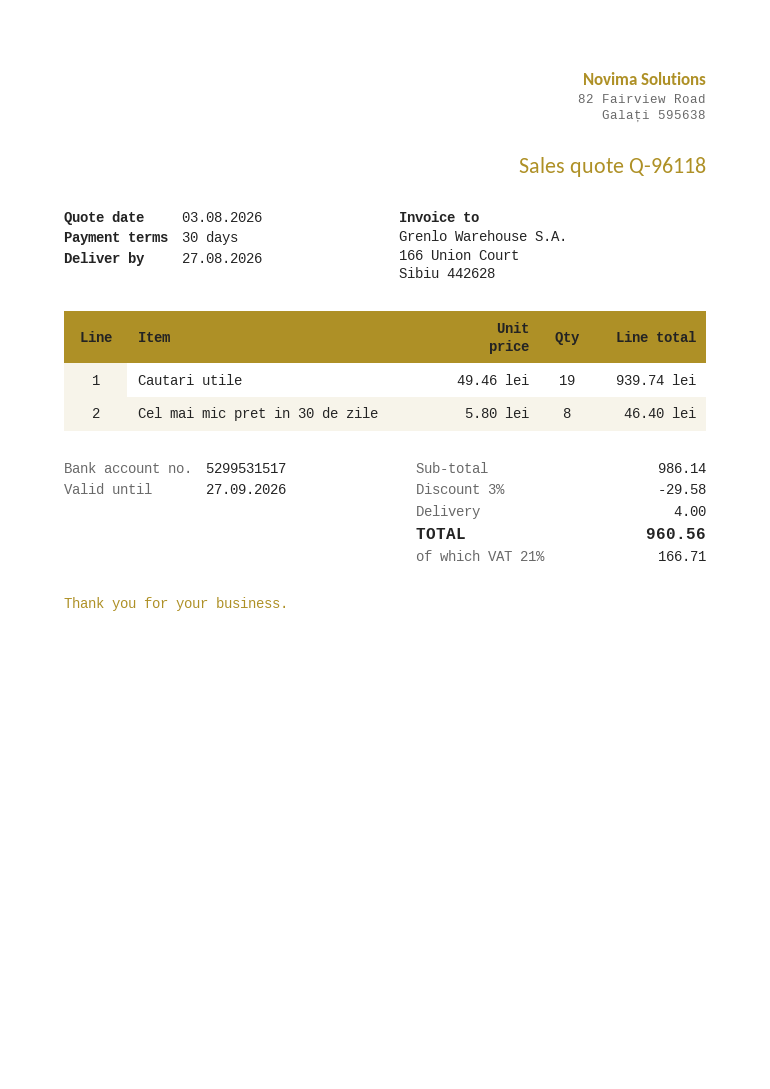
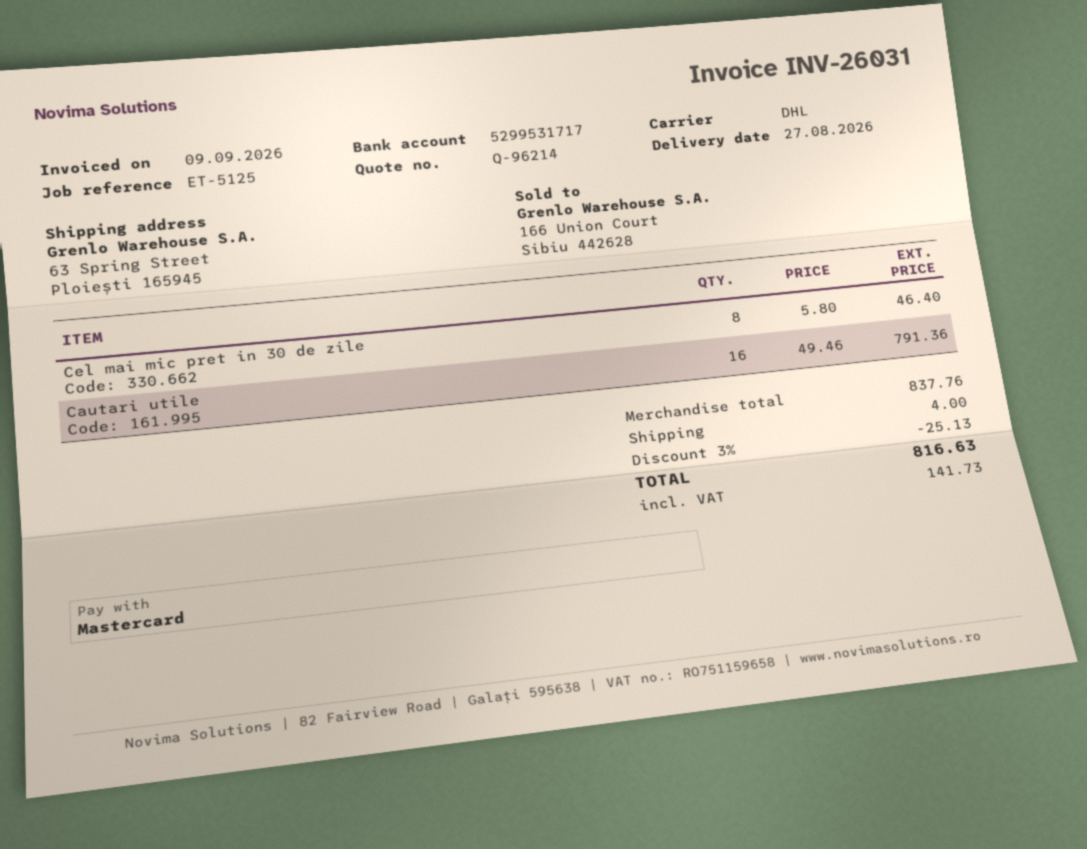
quote number: Q-96118 -> Q-96214
bank account: 5299531517 -> 5299531717
Cautari utile: 19 x 49.46 = 939.74 -> 16 x 49.46 = 791.36
subtotal: 986.14 -> 837.76
discount: 3% = 29.58 -> 3% = 25.13
tax: 166.71 -> 141.73
total: 960.56 -> 816.63

